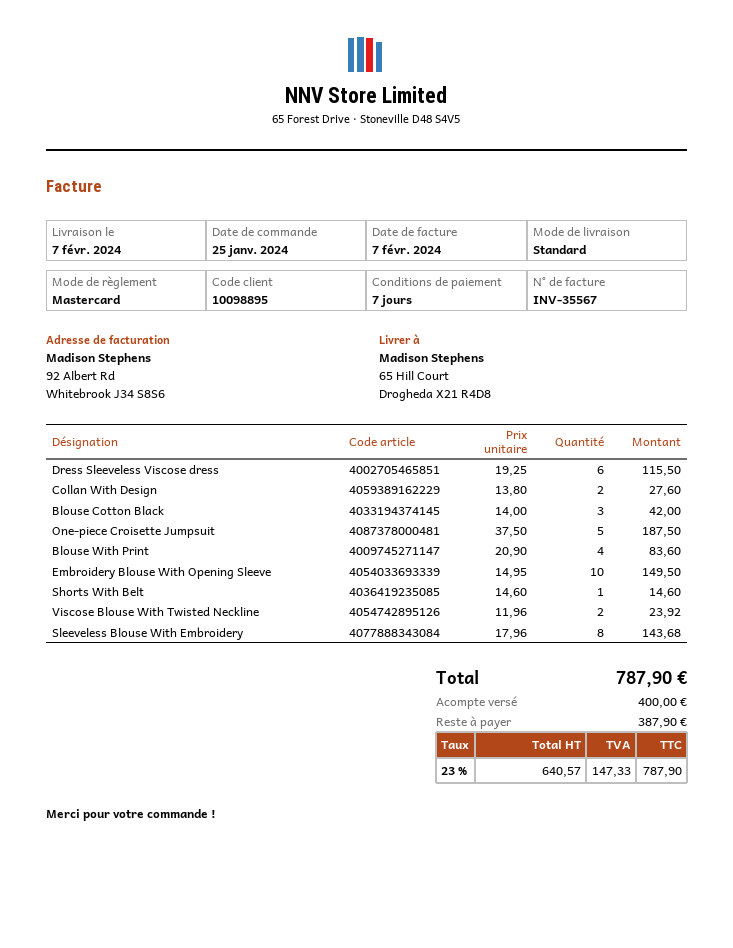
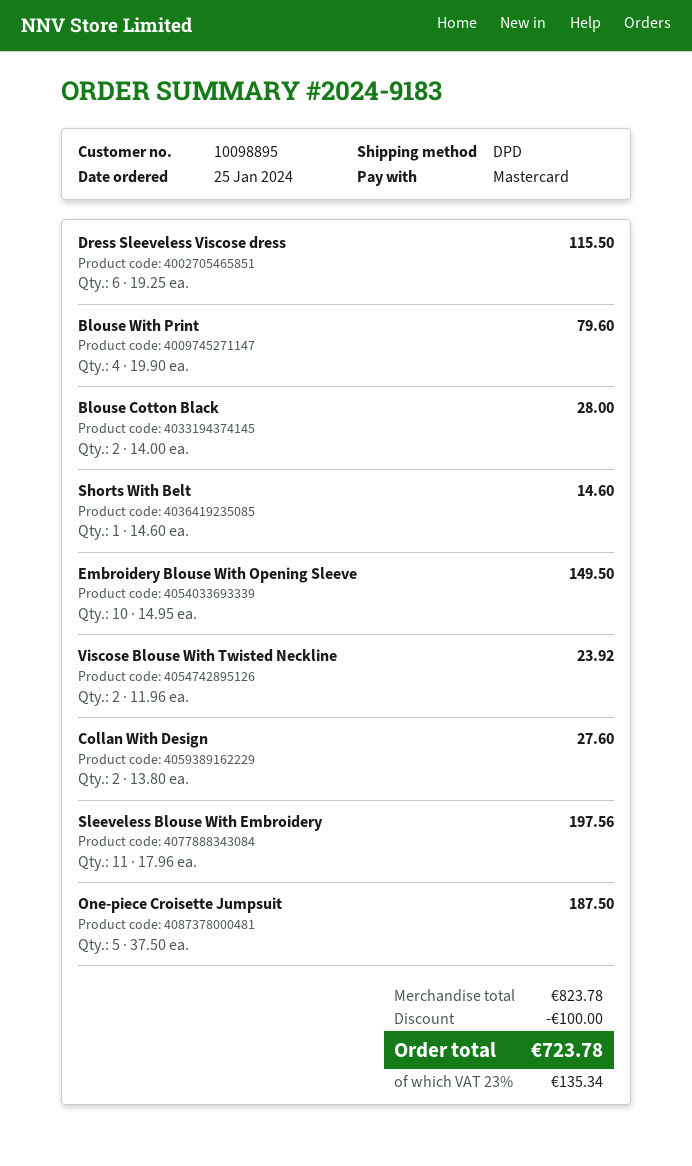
shipping method: standard -> DPD
Blouse Cotton Black: 3 x 14.00 = 42.00 -> 2 x 14.00 = 28.00
Blouse With Print: 4 x 20.90 = 83.60 -> 4 x 19.90 = 79.60
Sleeveless Blouse With Embroidery: 8 x 17.96 = 143.68 -> 11 x 17.96 = 197.56
discount: none -> 100.00
tax: 23% = 147.33 -> 23% = 135.34
total: 787.90 -> 723.78

